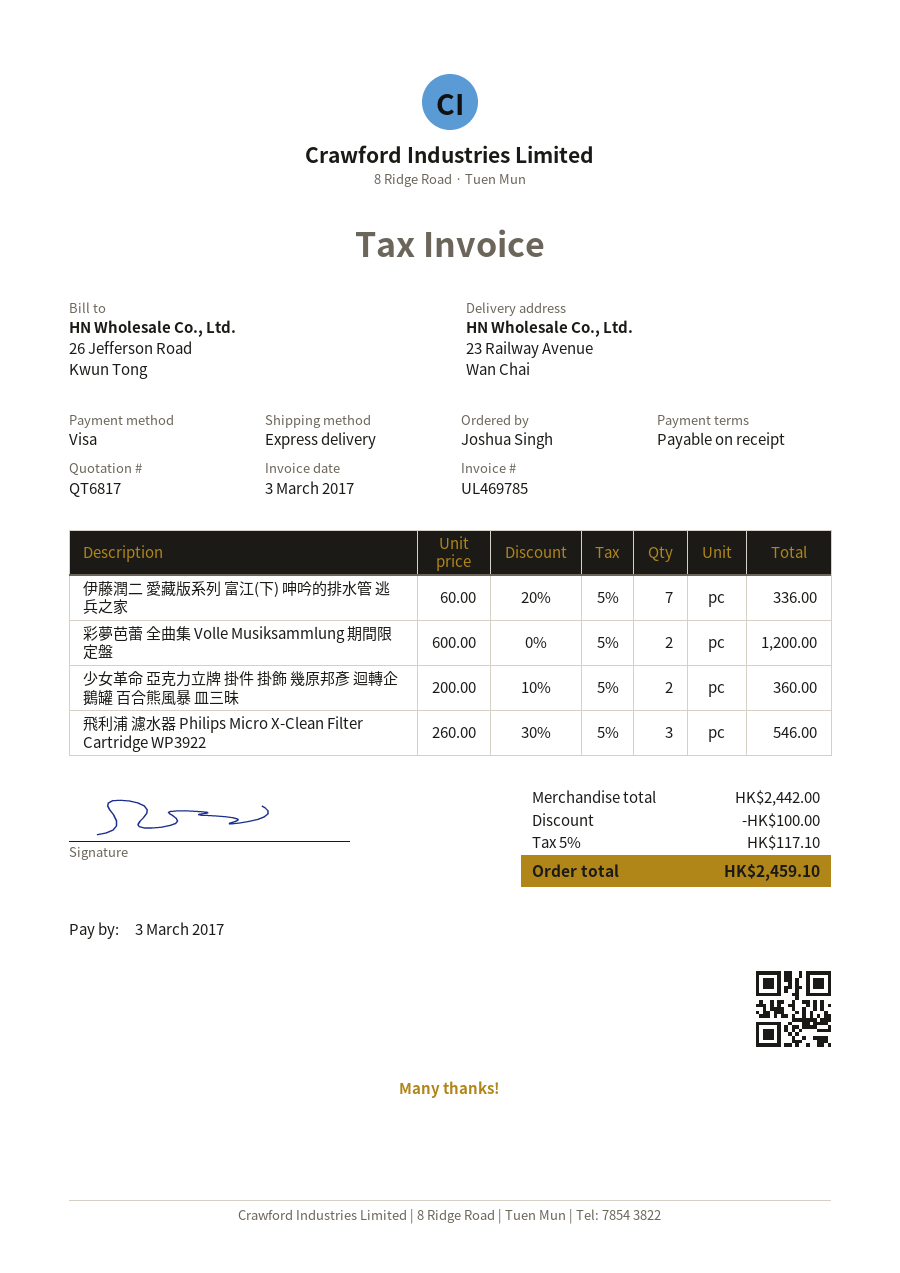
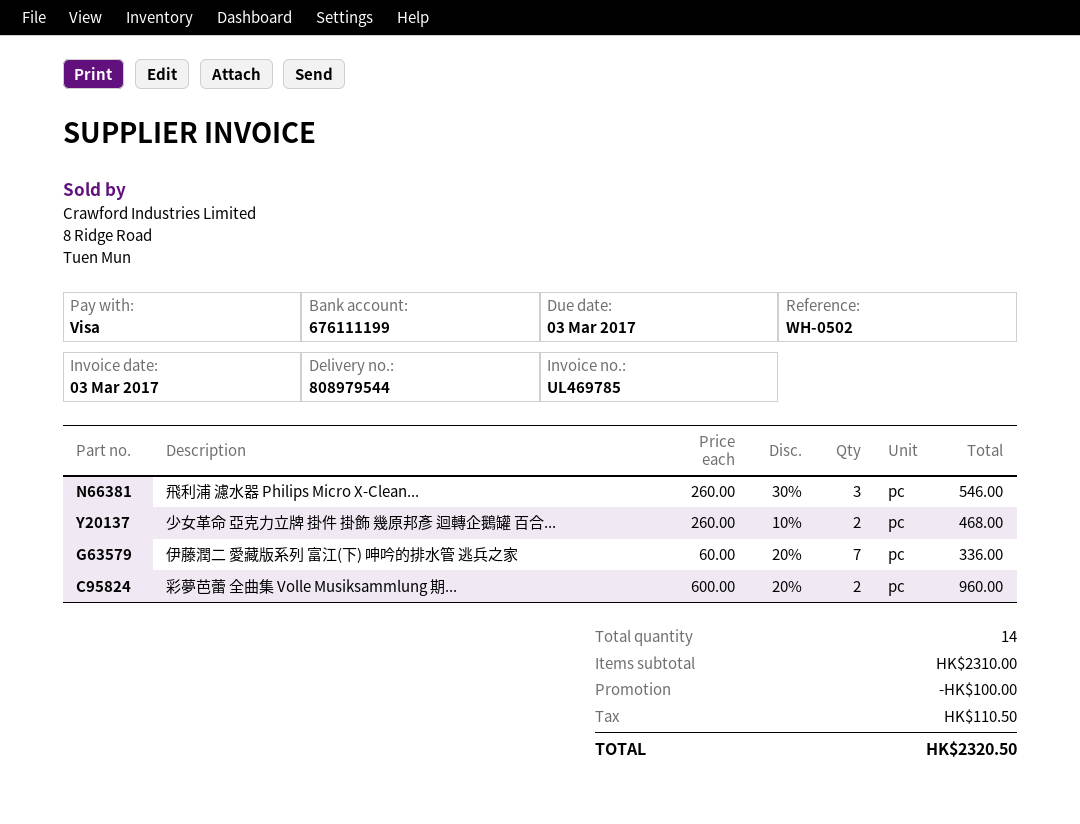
彩夢芭蕾 全曲集 Volle Musiksammlung 期間限定盤: 2 x 600.00 = 1200.00 -> 2 x 600.00 - 20% = 960.00
少女革命 亞克力立牌 掛件 掛飾 幾原邦彥 迴轉企鵝罐 百合熊風暴 皿三昧: 2 x 200.00 - 10% = 360.00 -> 2 x 260.00 - 10% = 468.00
subtotal: 2442.00 -> 2310.00
tax: 117.10 -> 110.50
total: 2459.10 -> 2320.50

